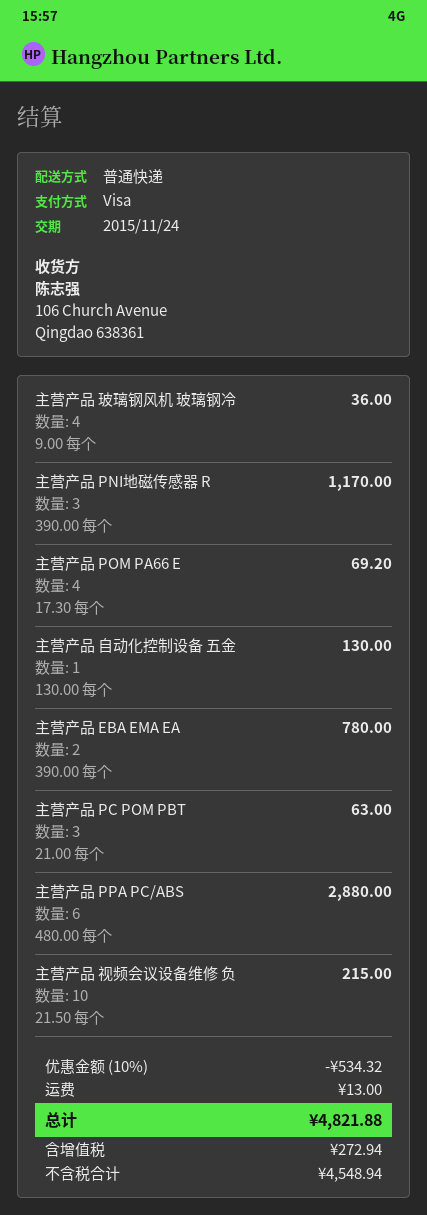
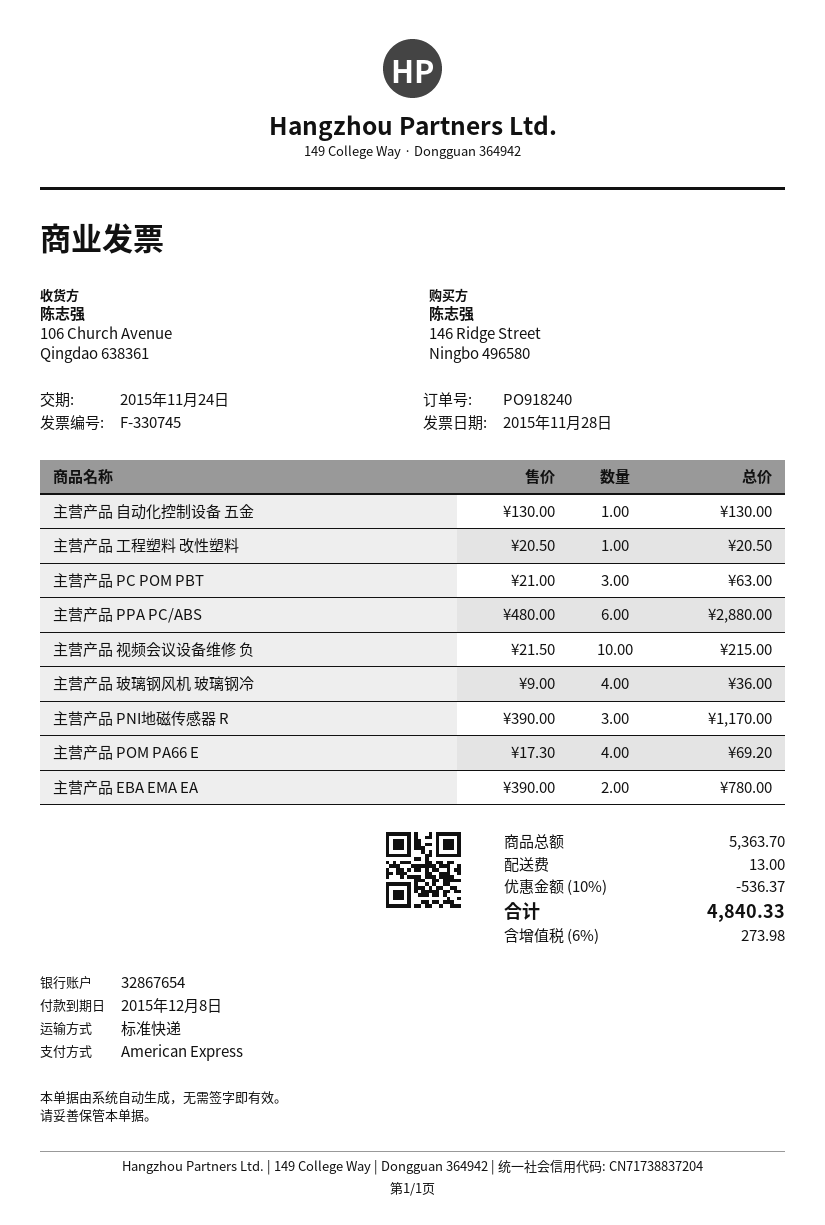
payment method: Visa -> American Express
主营产品 工程塑料 改性塑料: none -> 1 x 20.50 = 20.50
discount: 10% = 534.32 -> 10% = 536.37
tax: 272.94 -> 273.98
total: 4821.88 -> 4840.33

